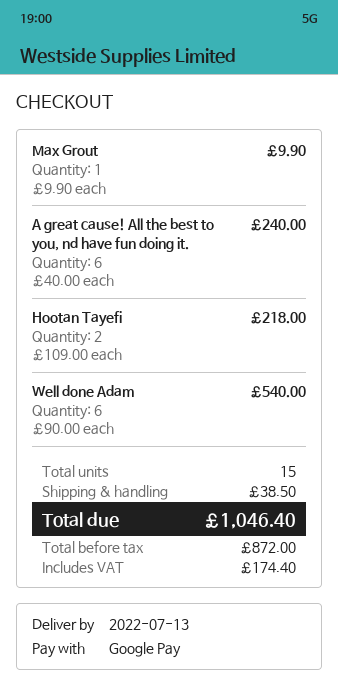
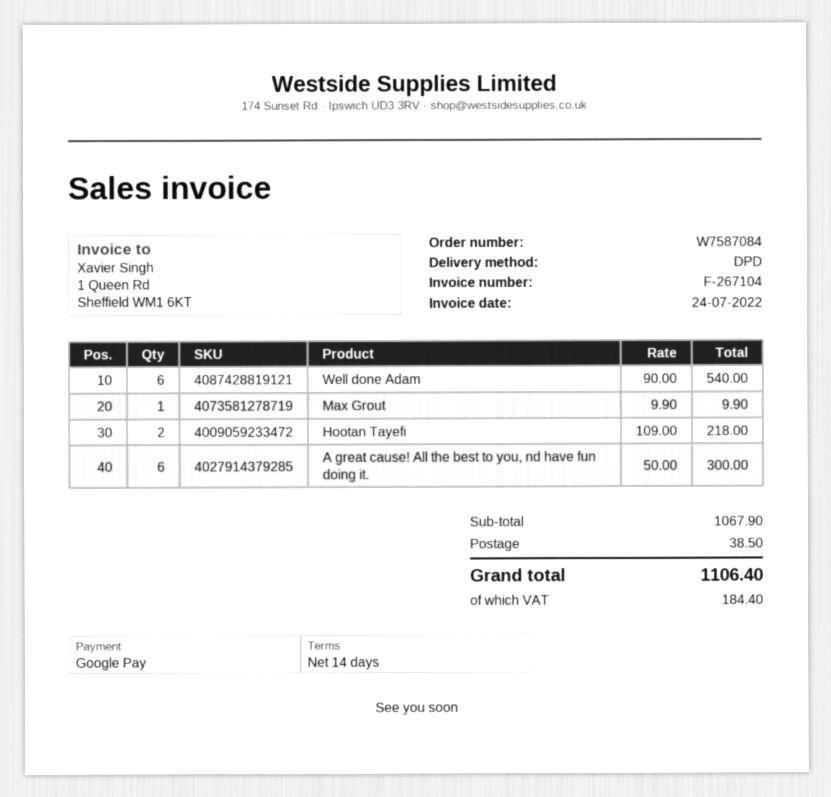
A great cause! All the best to you, nd have fun doing it.: 6 x 40.00 = 240.00 -> 6 x 50.00 = 300.00
tax: 174.40 -> 184.40
total: 1046.40 -> 1106.40

